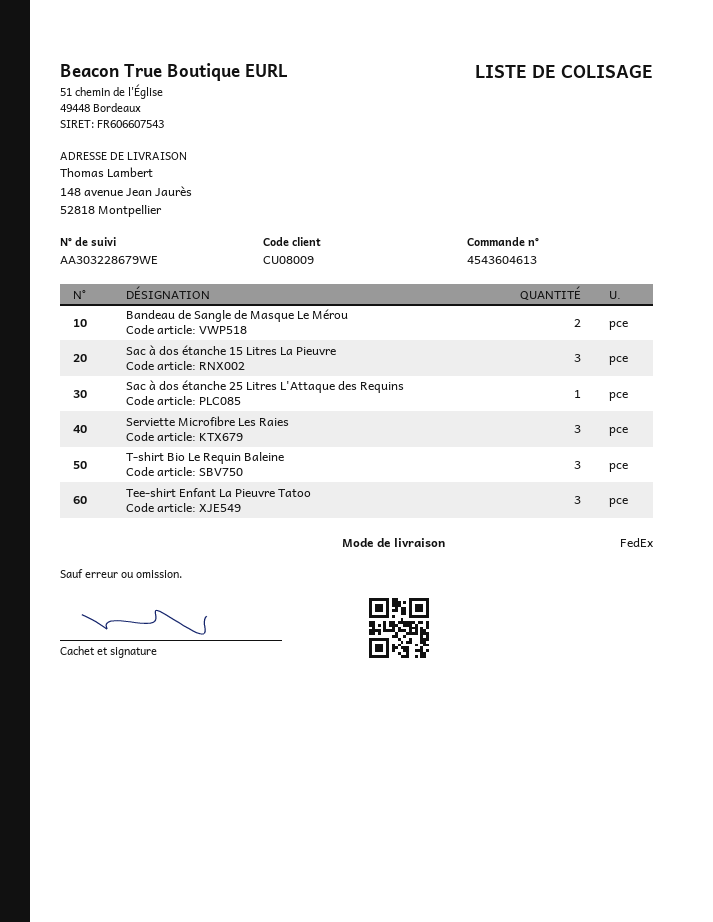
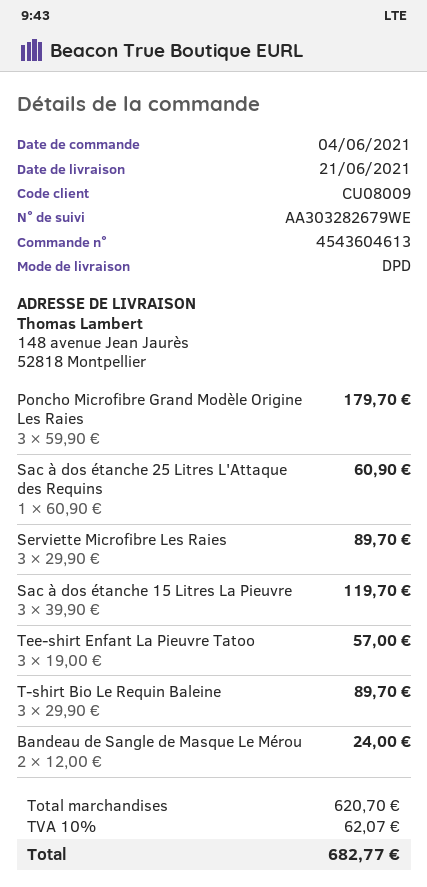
shipping method: FedEx -> DPD
tracking number: AA303228679WE -> AA303282679WE
Poncho Microfibre Grand Modèle Origine Les Raies: none -> 3

